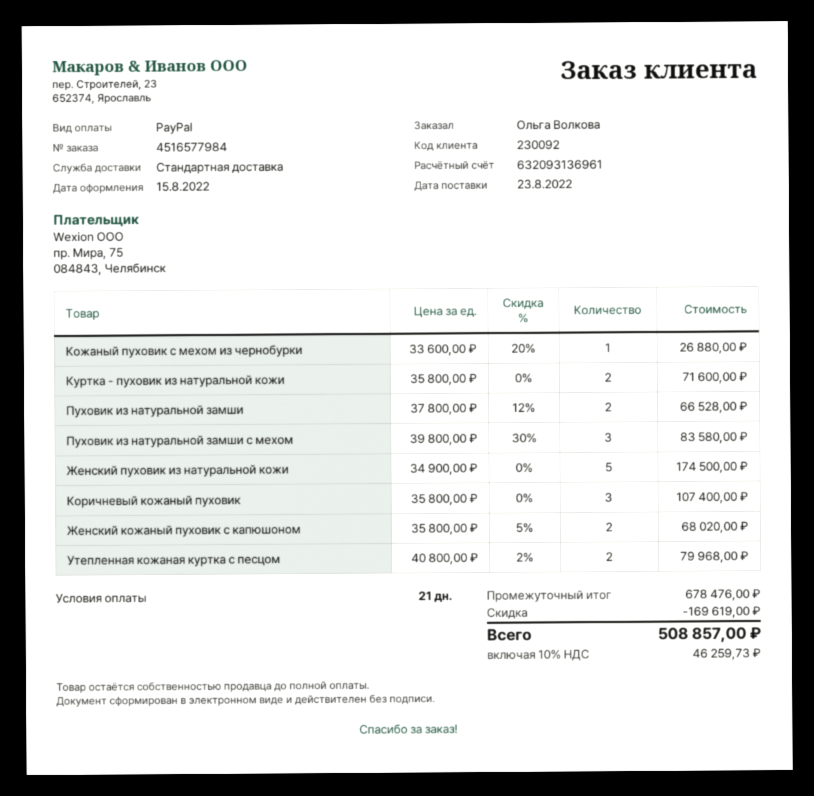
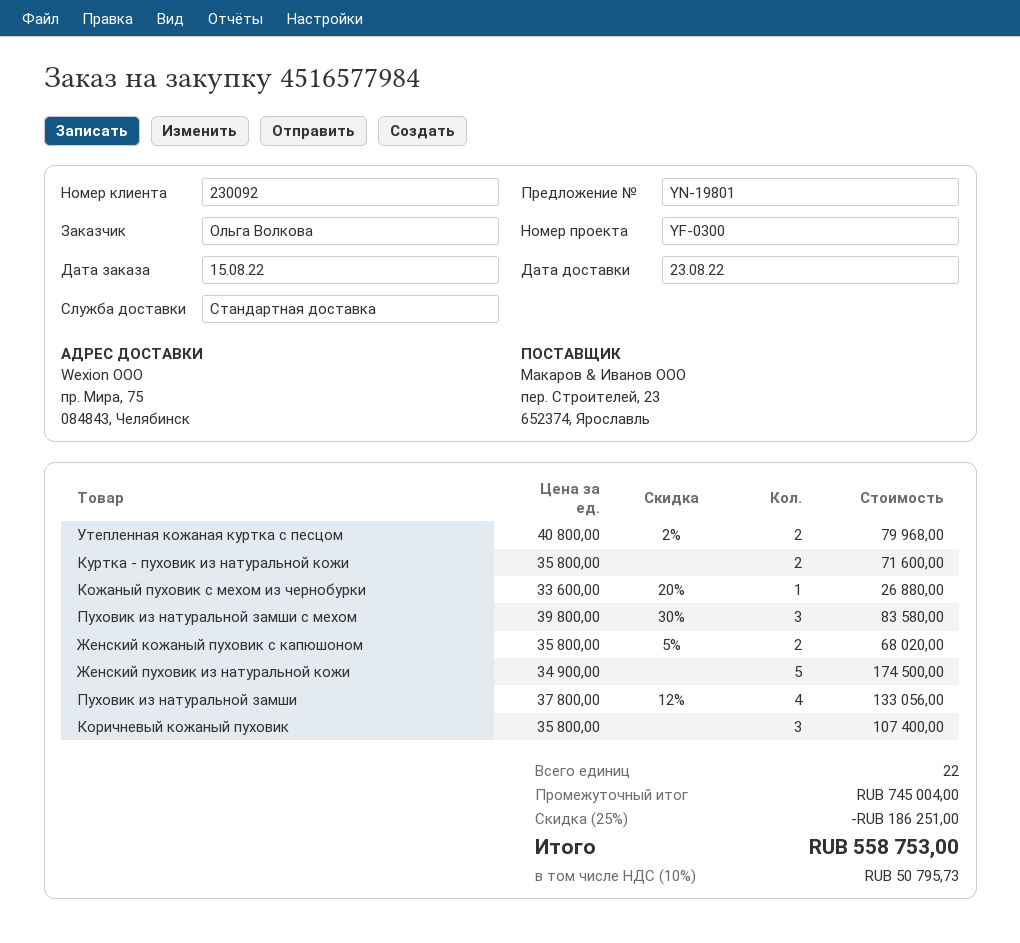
Пуховик из натуральной замши: 2 x 37800.00 - 12% = 66528.00 -> 4 x 37800.00 - 12% = 133056.00
subtotal: 678476.00 -> 745004.00
discount: 169619.00 -> 186251.00
tax: 10% = 46259.73 -> 10% = 50795.73
total: 508857.00 -> 558753.00

